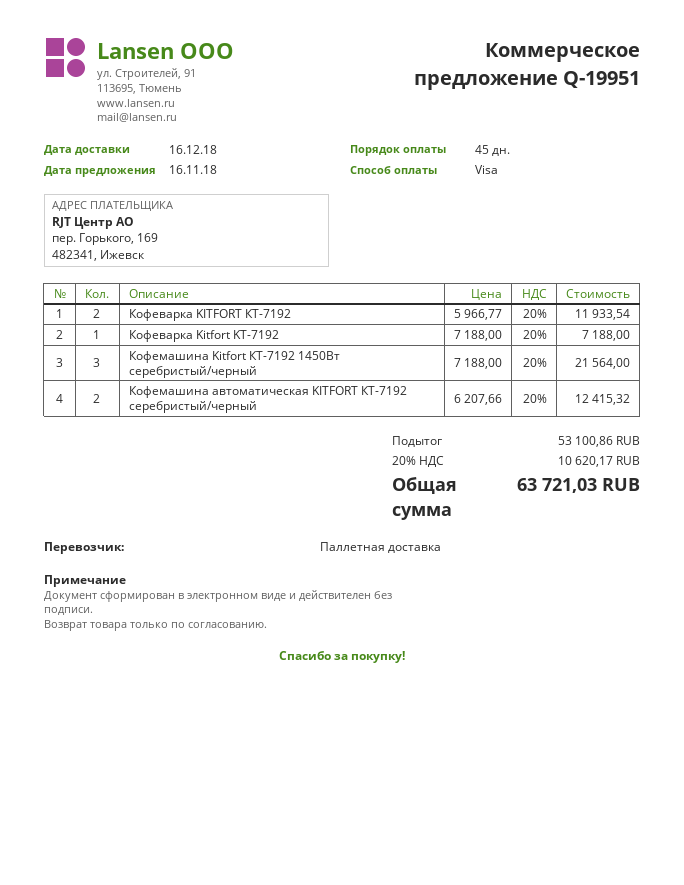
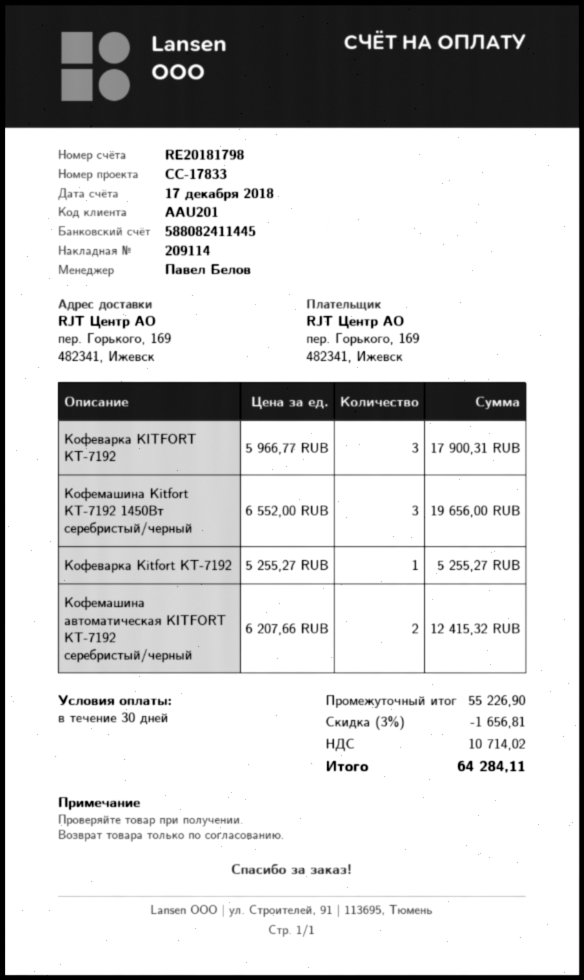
payment terms: 45 days -> 30 days
Кофеварка KITFORT КТ-7192: 2 x 5966.77 = 11933.54 -> 3 x 5966.77 = 17900.31
Кофеварка Kitfort KT-7192: 1 x 7188.00 = 7188.00 -> 1 x 5255.27 = 5255.27
Кофемашина Kitfort КТ-7192 1450Вт серебристый/черный: 3 x 7188.00 = 21564.00 -> 3 x 6552.00 = 19656.00
subtotal: 53100.86 -> 55226.90
discount: none -> 3% = 1656.81
tax: 10620.17 -> 10714.02
total: 63721.03 -> 64284.11

